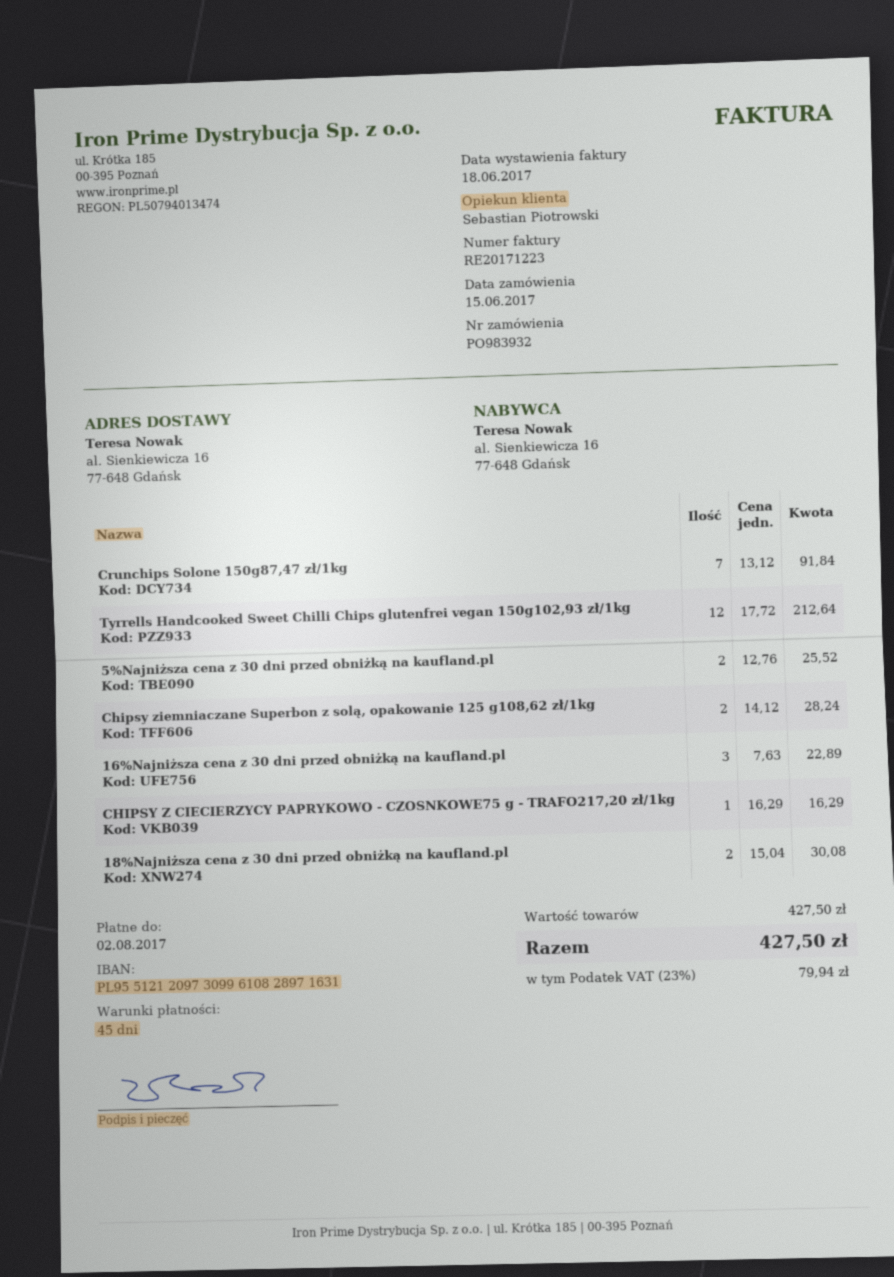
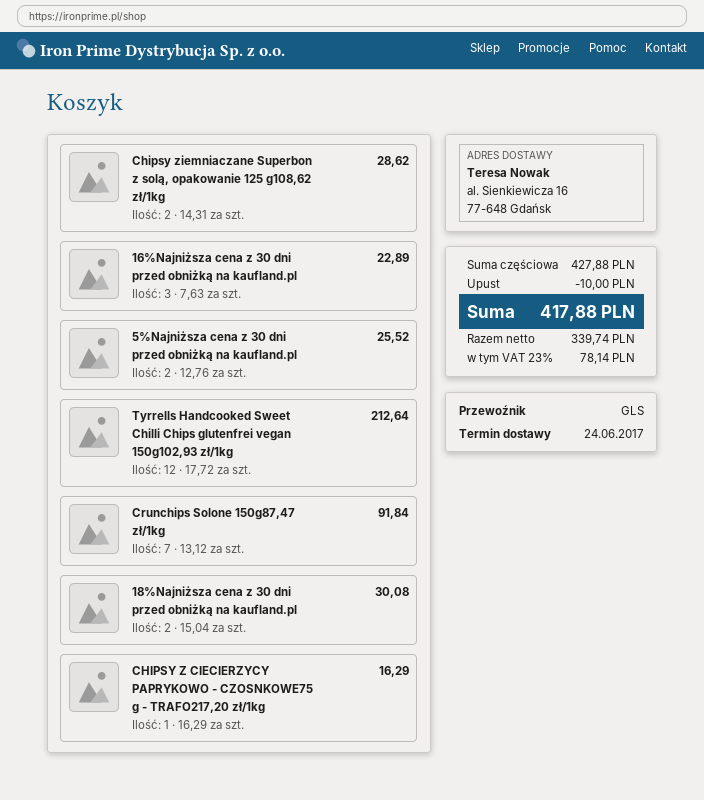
Chipsy ziemniaczane Superbon z solą, opakowanie 125 g108,62 zł/1kg: 2 x 14.12 = 28.24 -> 2 x 14.31 = 28.62
subtotal: 427.50 -> 427.88
discount: none -> 10.00
tax: 23% = 79.94 -> 23% = 78.14
total: 427.50 -> 417.88

